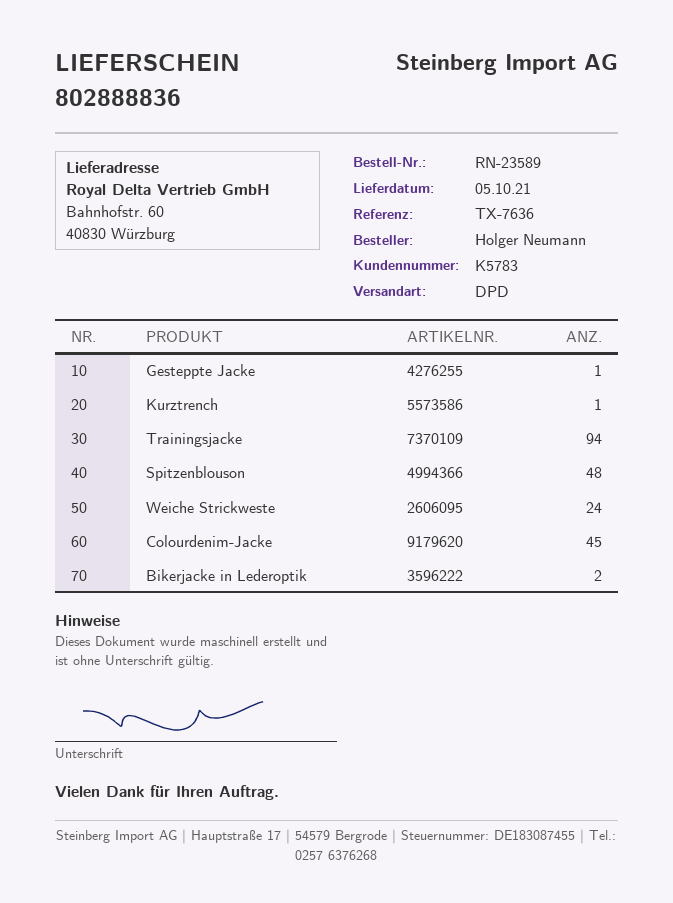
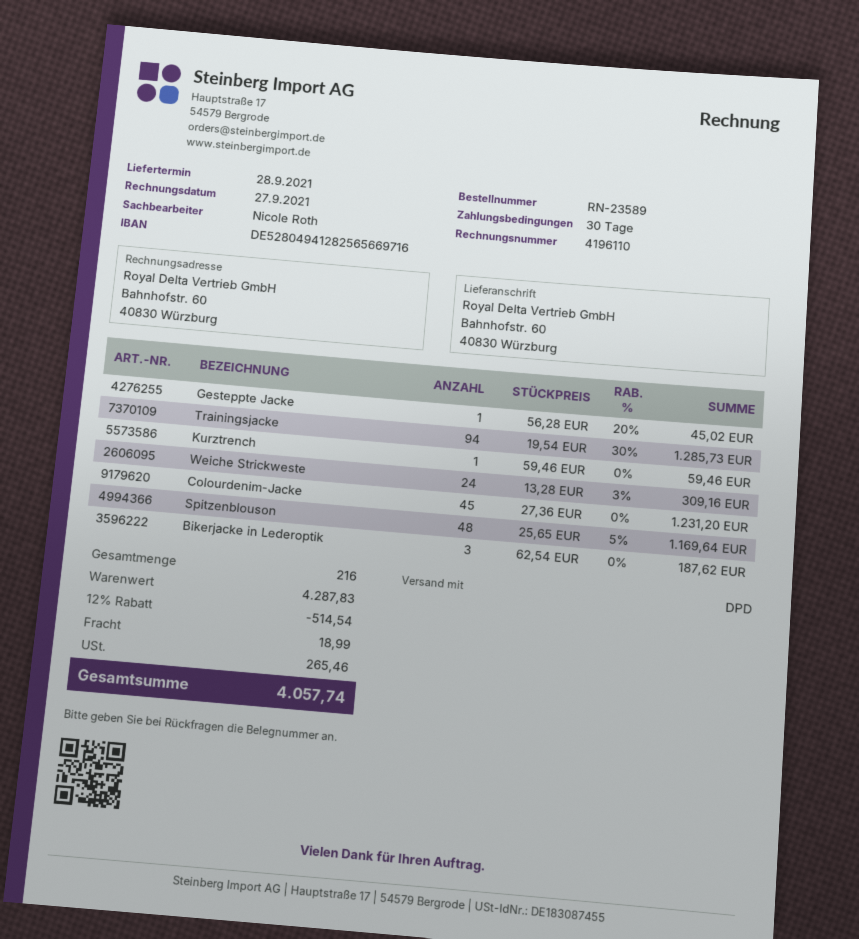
delivery date: 2021-10-05 -> 2021-09-28
Bikerjacke in Lederoptik: 2 -> 3

